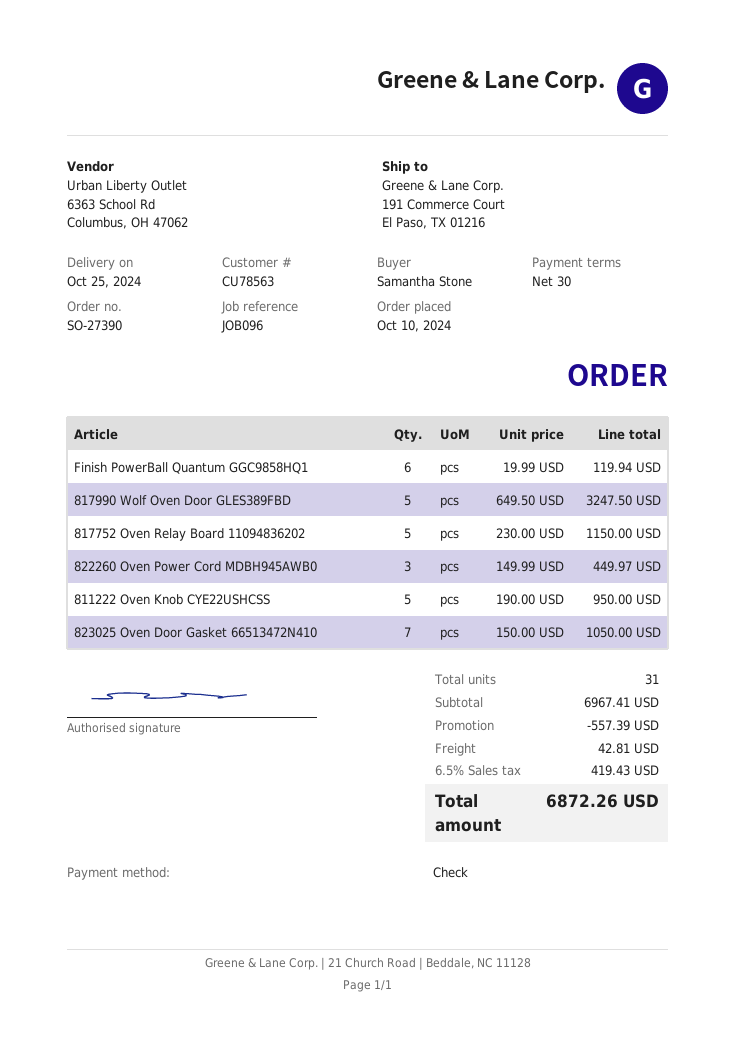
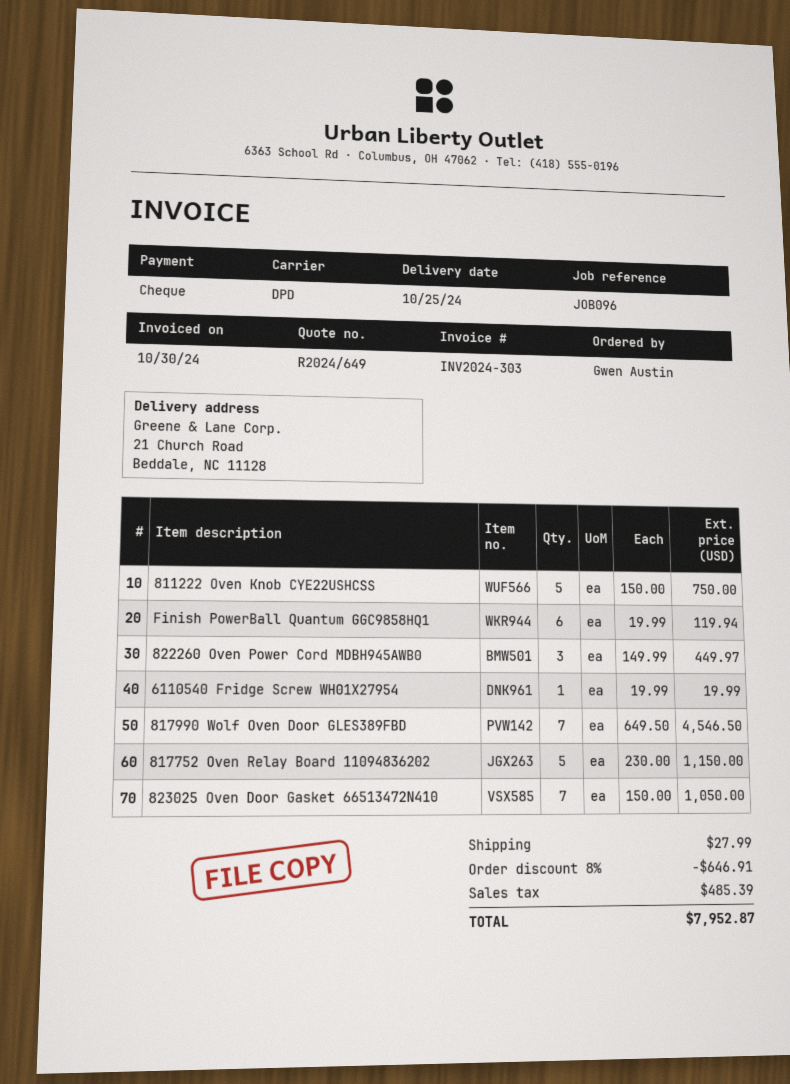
ordered by: Samantha Stone -> Gwen Austin
ship to: 191 Commerce Court, El Paso, TX 01216 -> 21 Church Road, Beddale, NC 11128
817990 Wolf Oven Door GLES389FBD: 5 x 649.50 = 3247.50 -> 7 x 649.50 = 4546.50
811222 Oven Knob CYE22USHCSS: 5 x 190.00 = 950.00 -> 5 x 150.00 = 750.00
6110540 Fridge Screw WH01X27954: none -> 1 x 19.99 = 19.99
discount: 557.39 -> 646.91
shipping: 42.81 -> 27.99
tax: 419.43 -> 485.39
total: 6872.26 -> 7952.87

